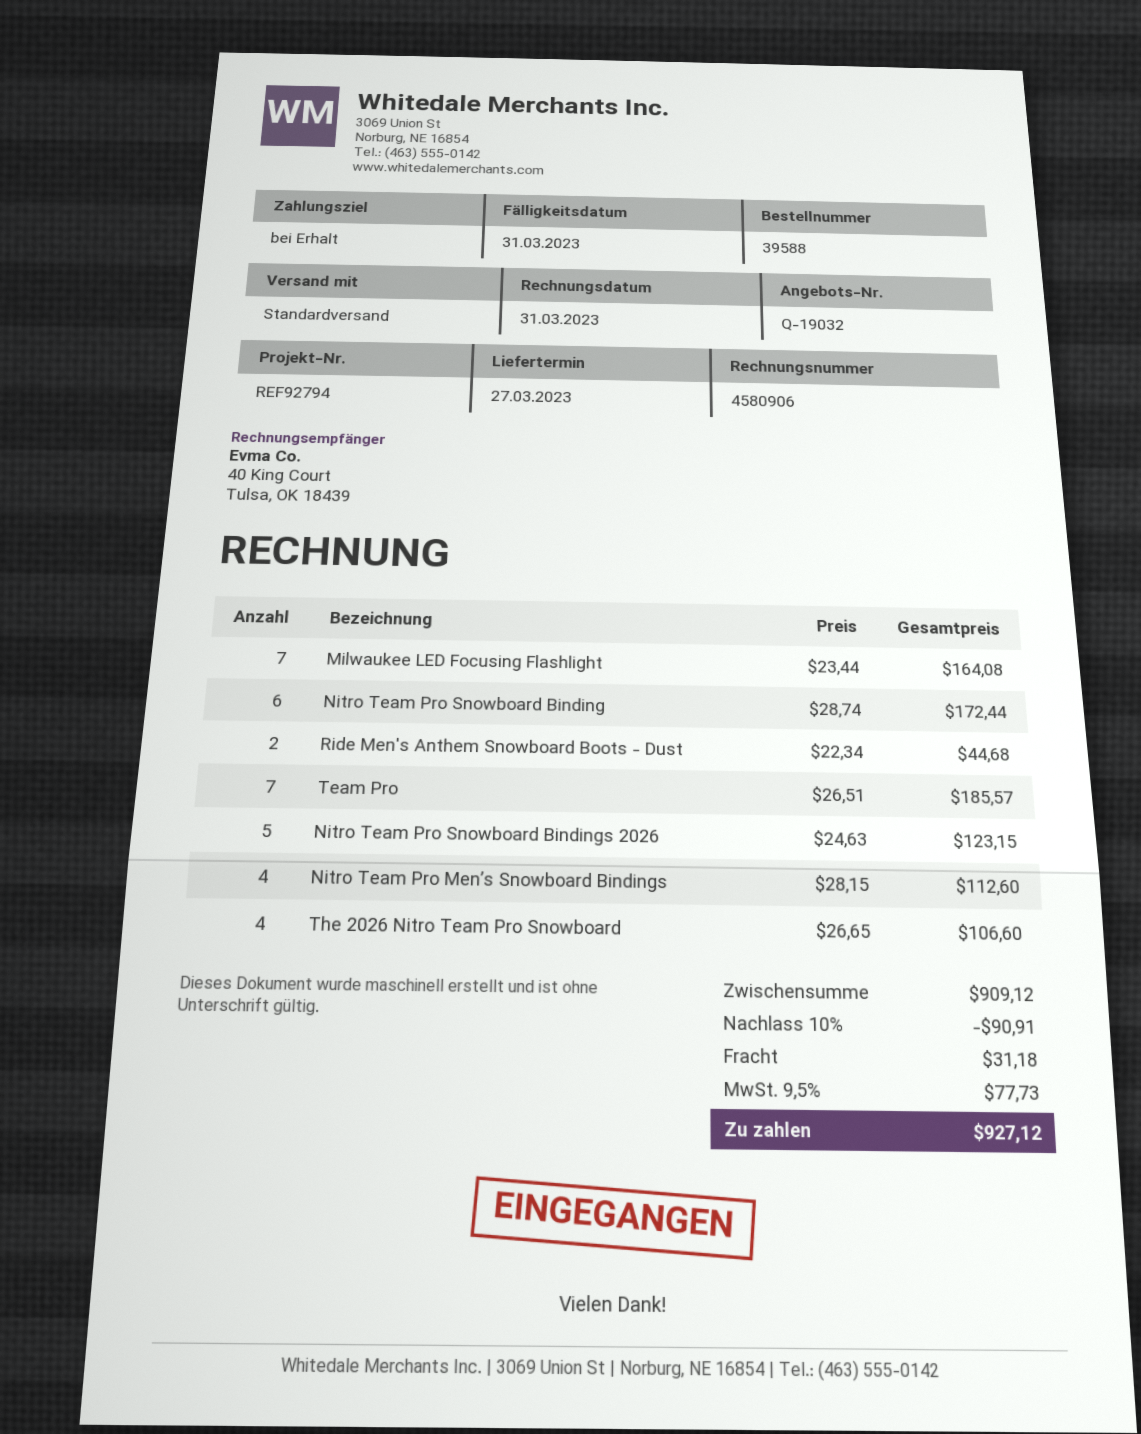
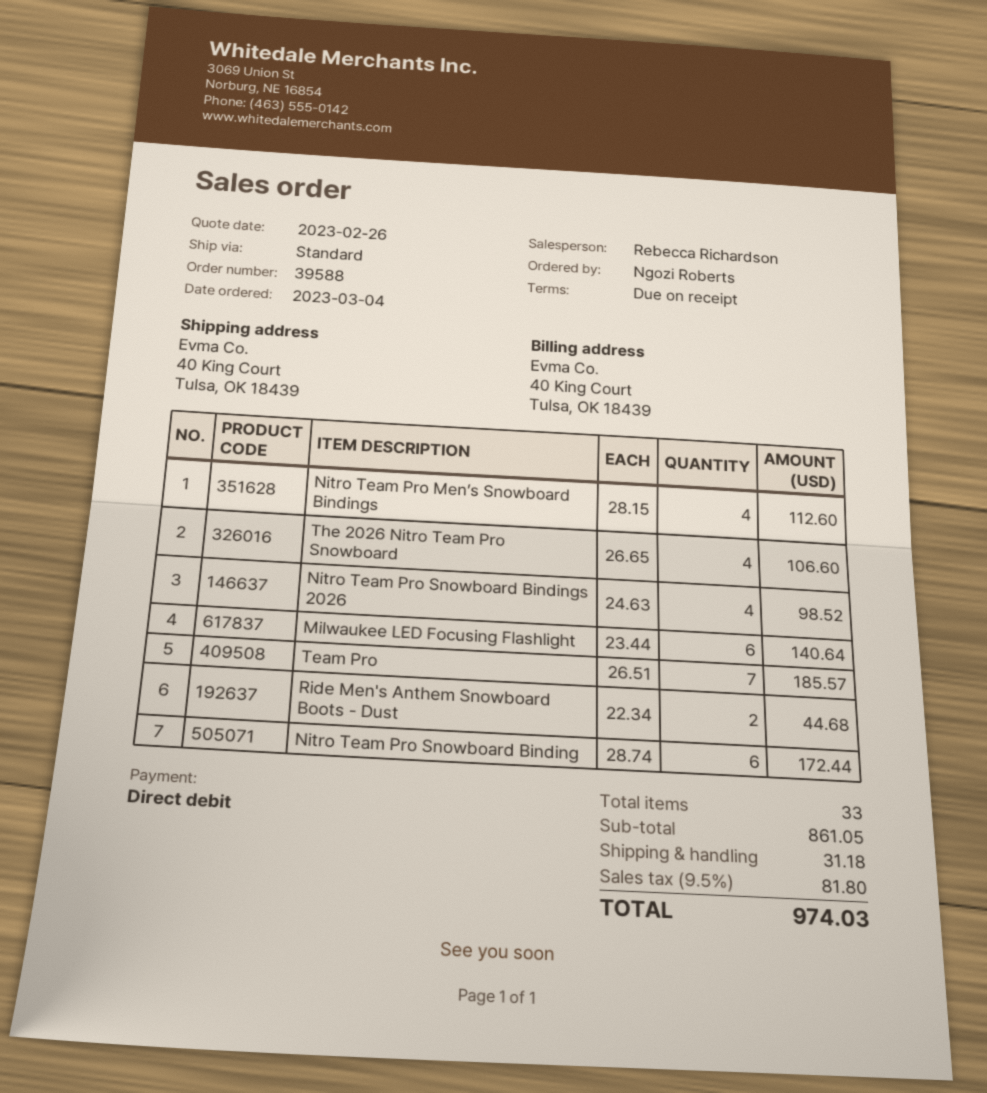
Milwaukee LED Focusing Flashlight: 7 x 23.44 = 164.08 -> 6 x 23.44 = 140.64
Nitro Team Pro Snowboard Bindings 2026: 5 x 24.63 = 123.15 -> 4 x 24.63 = 98.52
subtotal: 909.12 -> 861.05
discount: 10% = 90.91 -> none
tax: 9.5% = 77.73 -> 9.5% = 81.80
total: 927.12 -> 974.03

